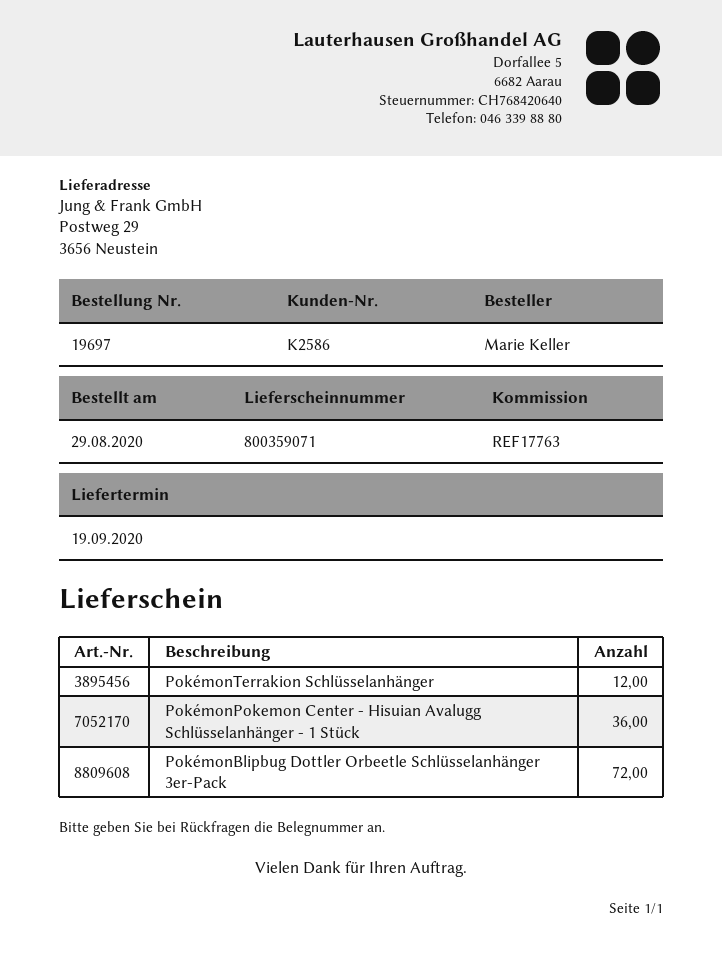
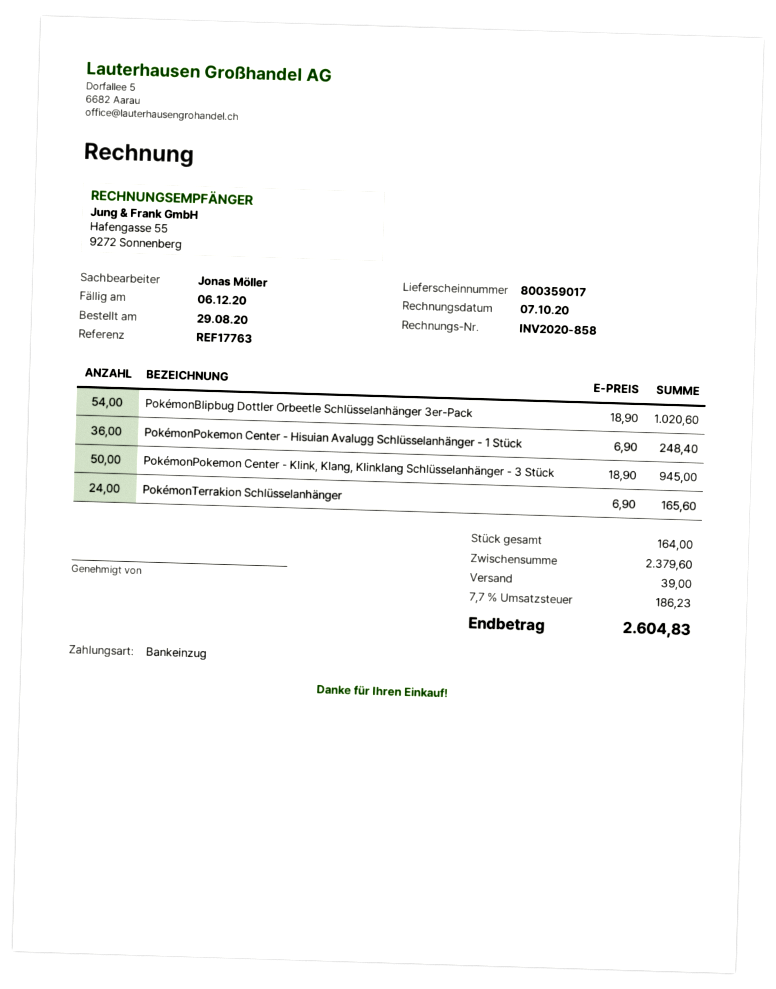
delivery note number: 800359071 -> 800359017
PokémonTerrakion Schlüsselanhänger: 12 -> 24
PokémonBlipbug Dottler Orbeetle Schlüsselanhänger 3er-Pack: 72 -> 54
PokémonPokemon Center - Klink, Klang, Klinklang Schlüsselanhänger - 3 Stück: none -> 50

